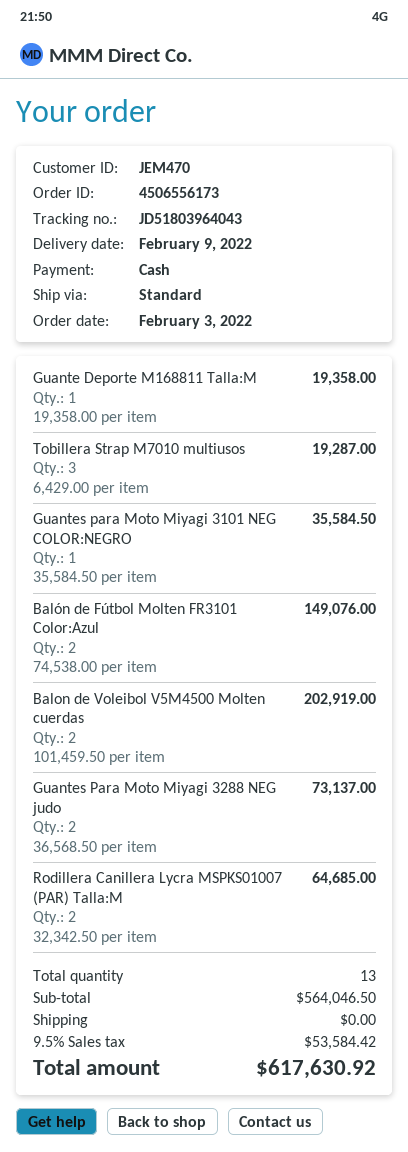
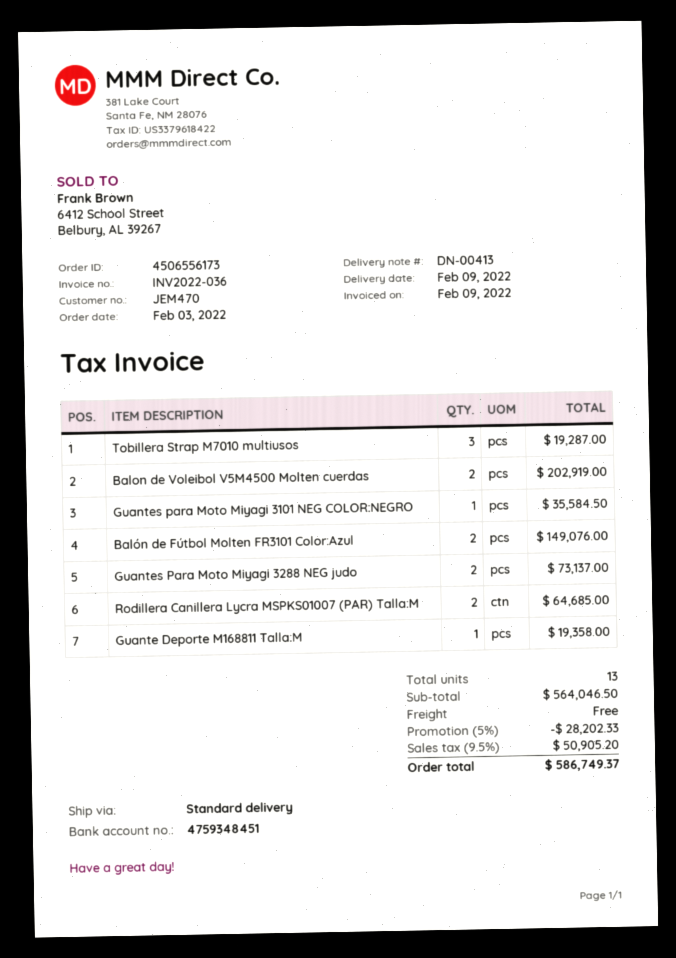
discount: none -> 5% = 28202.33
tax: 9.5% = 53584.42 -> 9.5% = 50905.20
total: 617630.92 -> 586749.37

